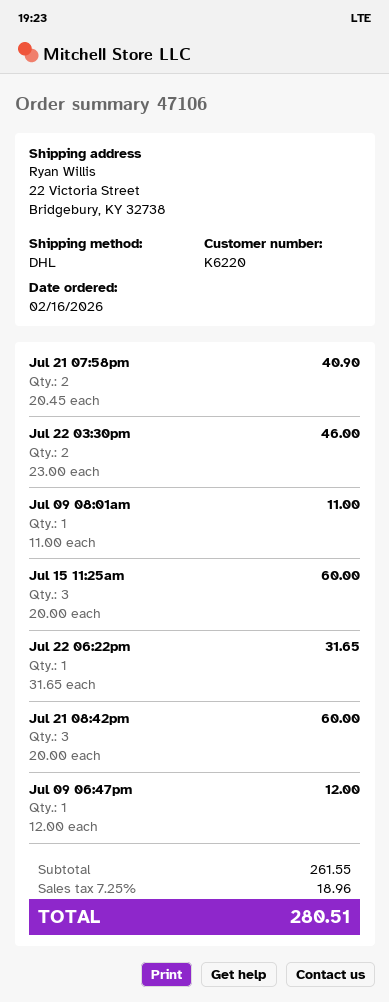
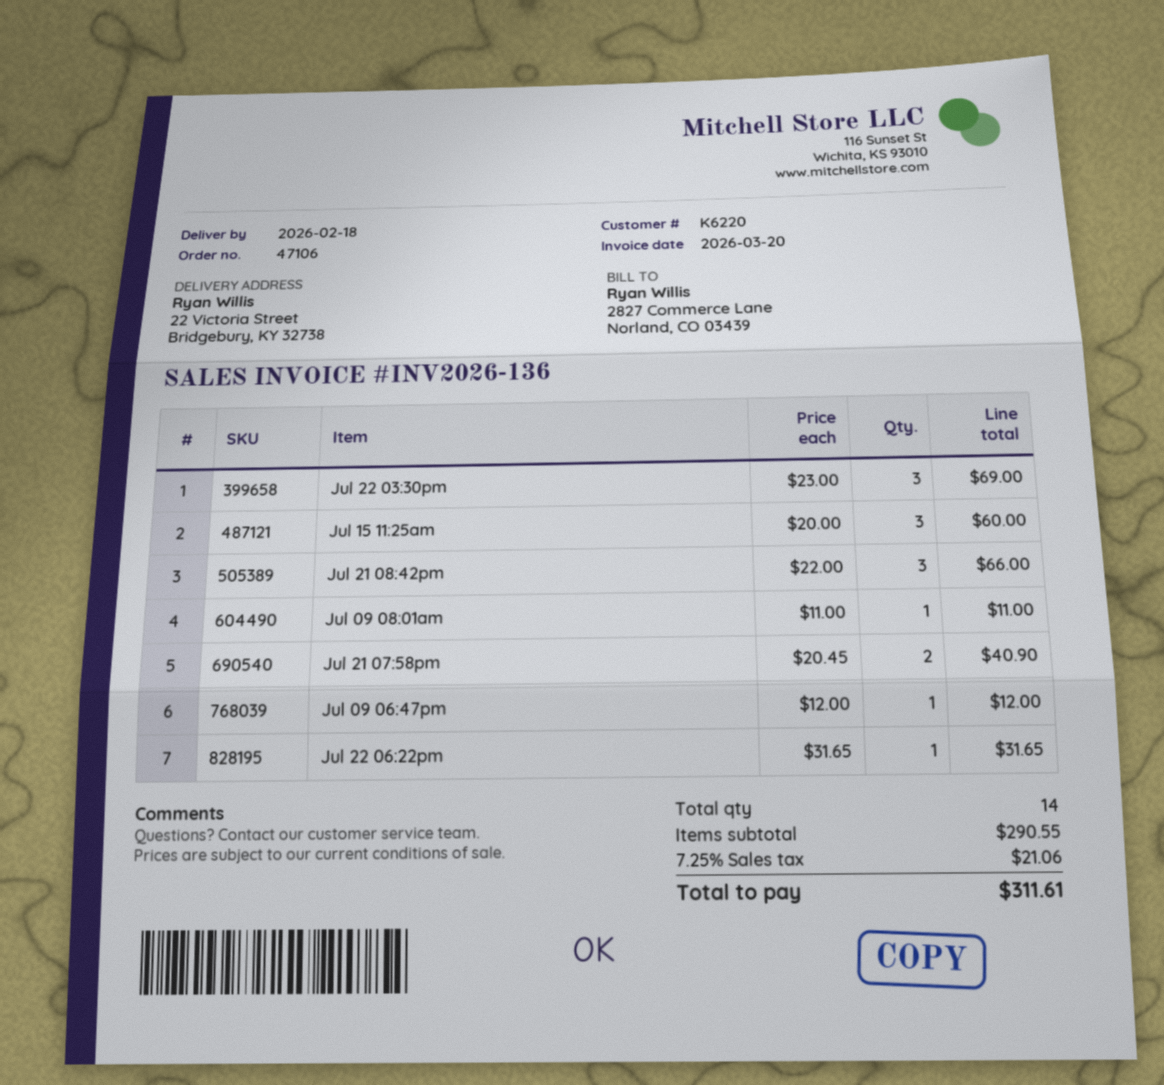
Jul 22 03:30pm: 2 x 23.00 = 46.00 -> 3 x 23.00 = 69.00
Jul 21 08:42pm: 3 x 20.00 = 60.00 -> 3 x 22.00 = 66.00
subtotal: 261.55 -> 290.55
tax: 7.25% = 18.96 -> 7.25% = 21.06
total: 280.51 -> 311.61

